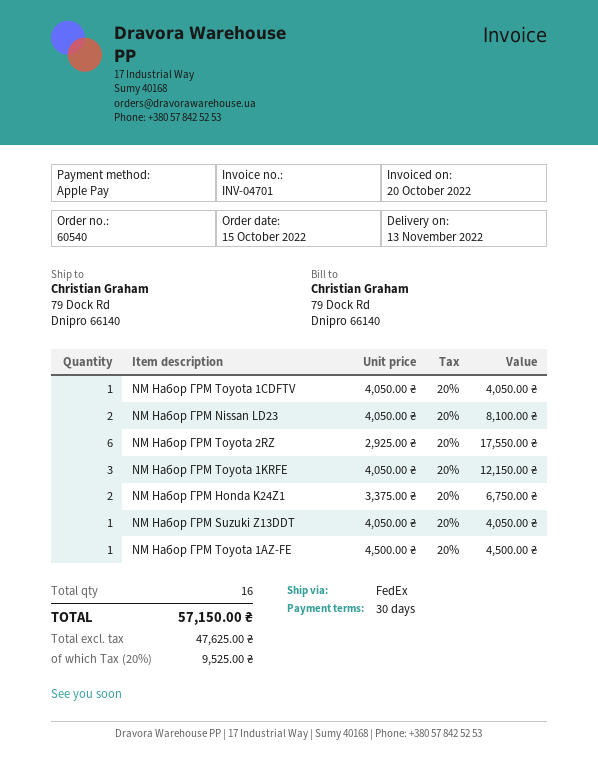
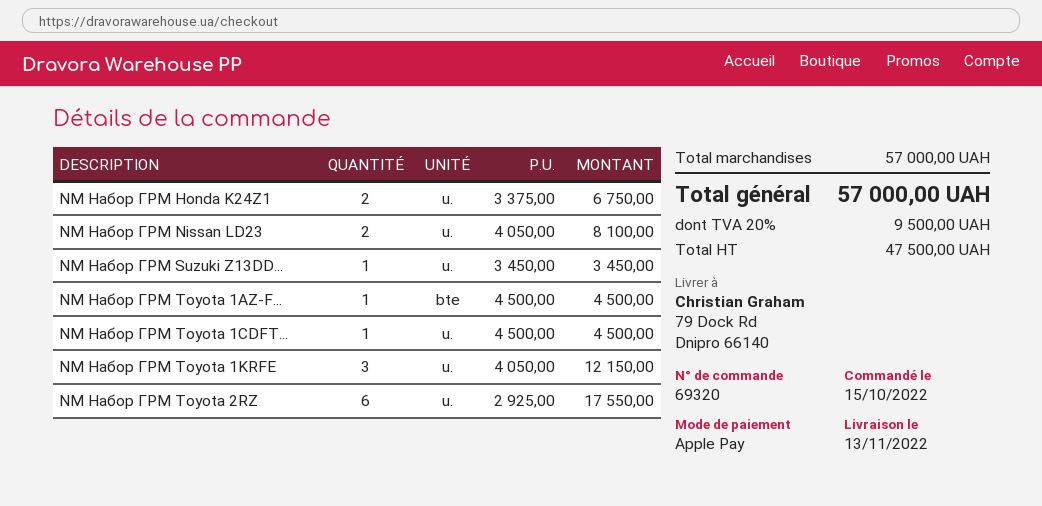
order number: 60540 -> 69320
NM Набор ГРМ Toyota 1CDFTV: 1 x 4050.00 = 4050.00 -> 1 x 4500.00 = 4500.00
NM Набор ГРМ Suzuki Z13DDT: 1 x 4050.00 = 4050.00 -> 1 x 3450.00 = 3450.00
net: 47625.00 -> 47500.00
tax: 20% = 9525.00 -> 20% = 9500.00
total: 57150.00 -> 57000.00

